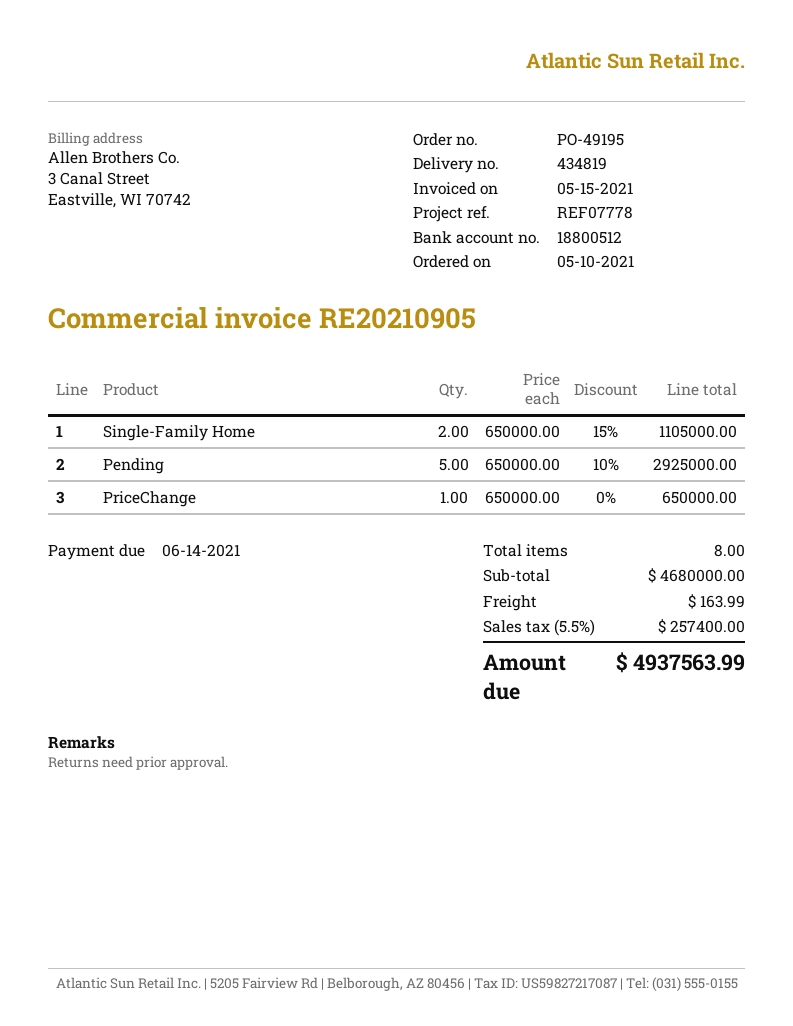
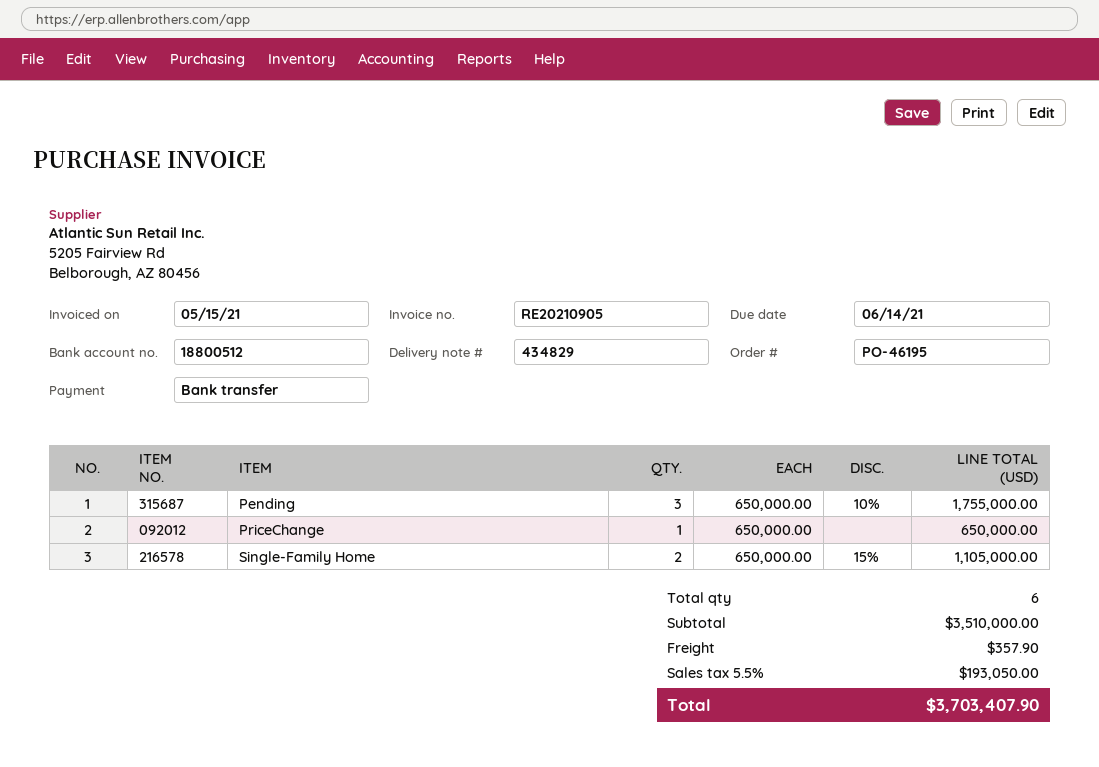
order number: PO-49195 -> PO-46195
delivery note number: 434819 -> 434829
Pending: 5 x 650000.00 - 10% = 2925000.00 -> 3 x 650000.00 - 10% = 1755000.00
total quantity: 8 -> 6
subtotal: 4680000.00 -> 3510000.00
shipping: 163.99 -> 357.90
tax: 5.5% = 257400.00 -> 5.5% = 193050.00
total: 4937563.99 -> 3703407.90

